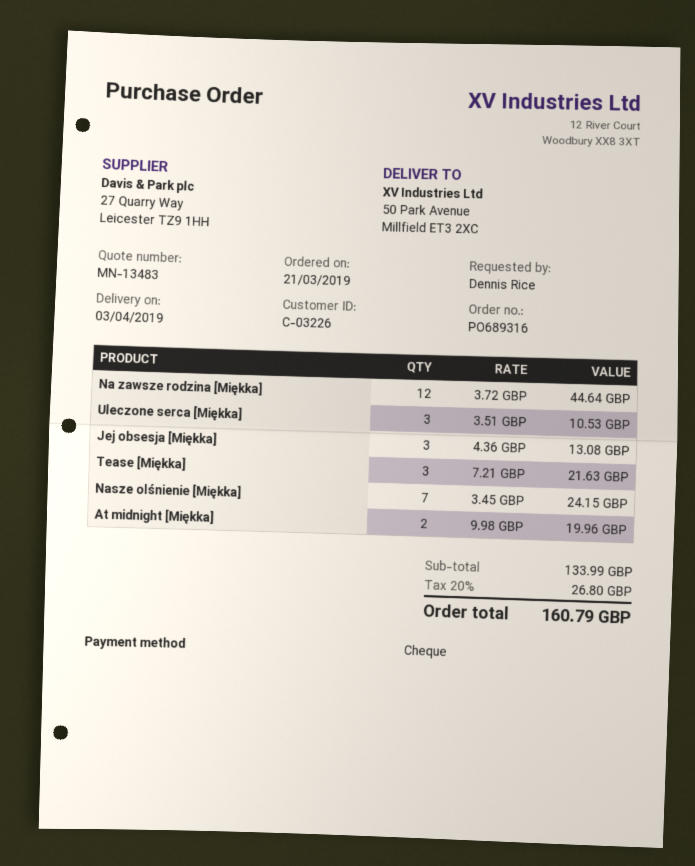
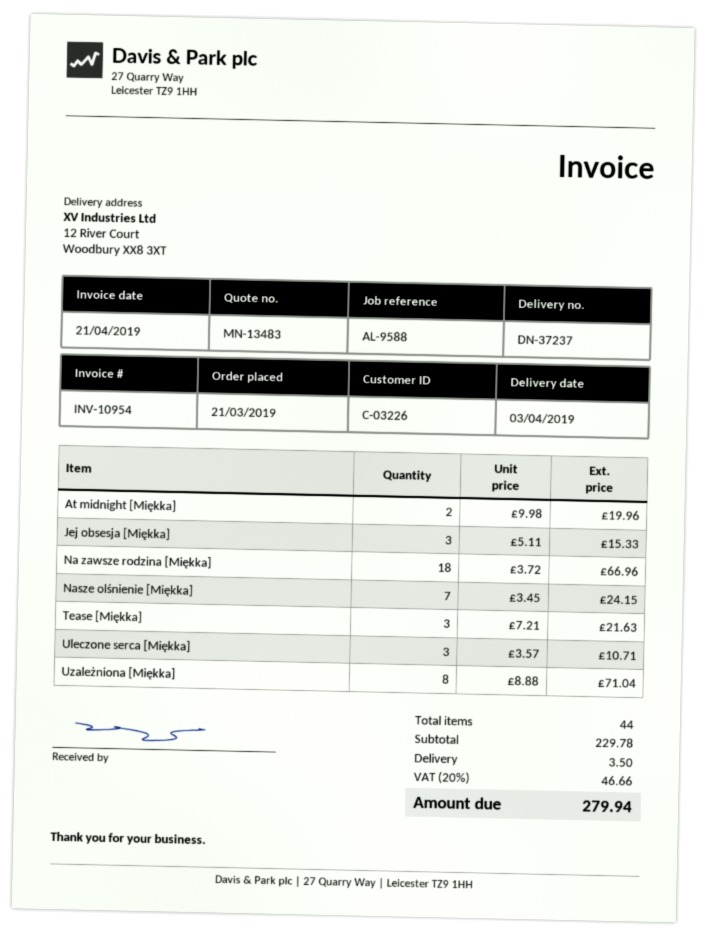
ship to: 50 Park Avenue, Millfield ET3 2XC -> 12 River Court, Woodbury XX8 3XT
Na zawsze rodzina [Miękka]: 12 x 3.72 = 44.64 -> 18 x 3.72 = 66.96
Uleczone serca [Miękka]: 3 x 3.51 = 10.53 -> 3 x 3.57 = 10.71
Jej obsesja [Miękka]: 3 x 4.36 = 13.08 -> 3 x 5.11 = 15.33
Uzależniona [Miękka]: none -> 8 x 8.88 = 71.04
subtotal: 133.99 -> 229.78
shipping: none -> 3.50
tax: 20% = 26.80 -> 20% = 46.66
total: 160.79 -> 279.94

